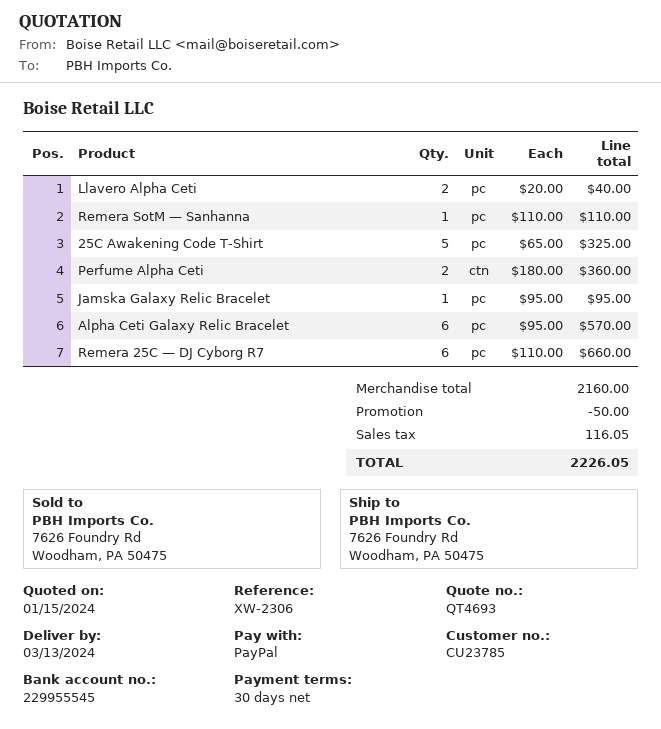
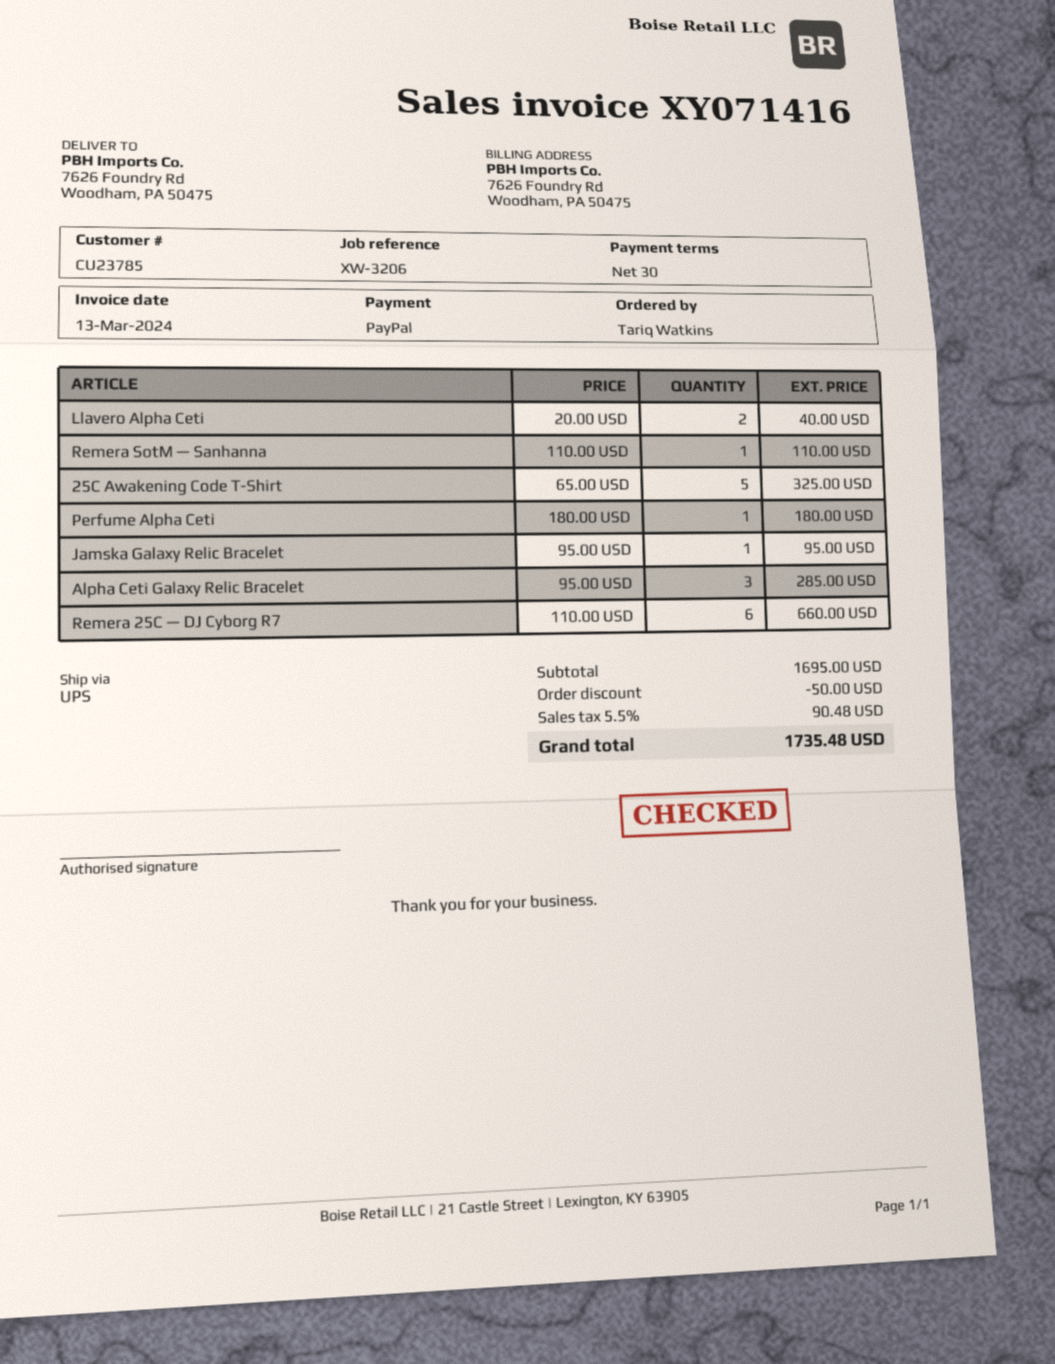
reference: XW-2306 -> XW-3206
Perfume Alpha Ceti: 2 x 180.00 = 360.00 -> 1 x 180.00 = 180.00
Alpha Ceti Galaxy Relic Bracelet: 6 x 95.00 = 570.00 -> 3 x 95.00 = 285.00
subtotal: 2160.00 -> 1695.00
tax: 116.05 -> 90.48
total: 2226.05 -> 1735.48

